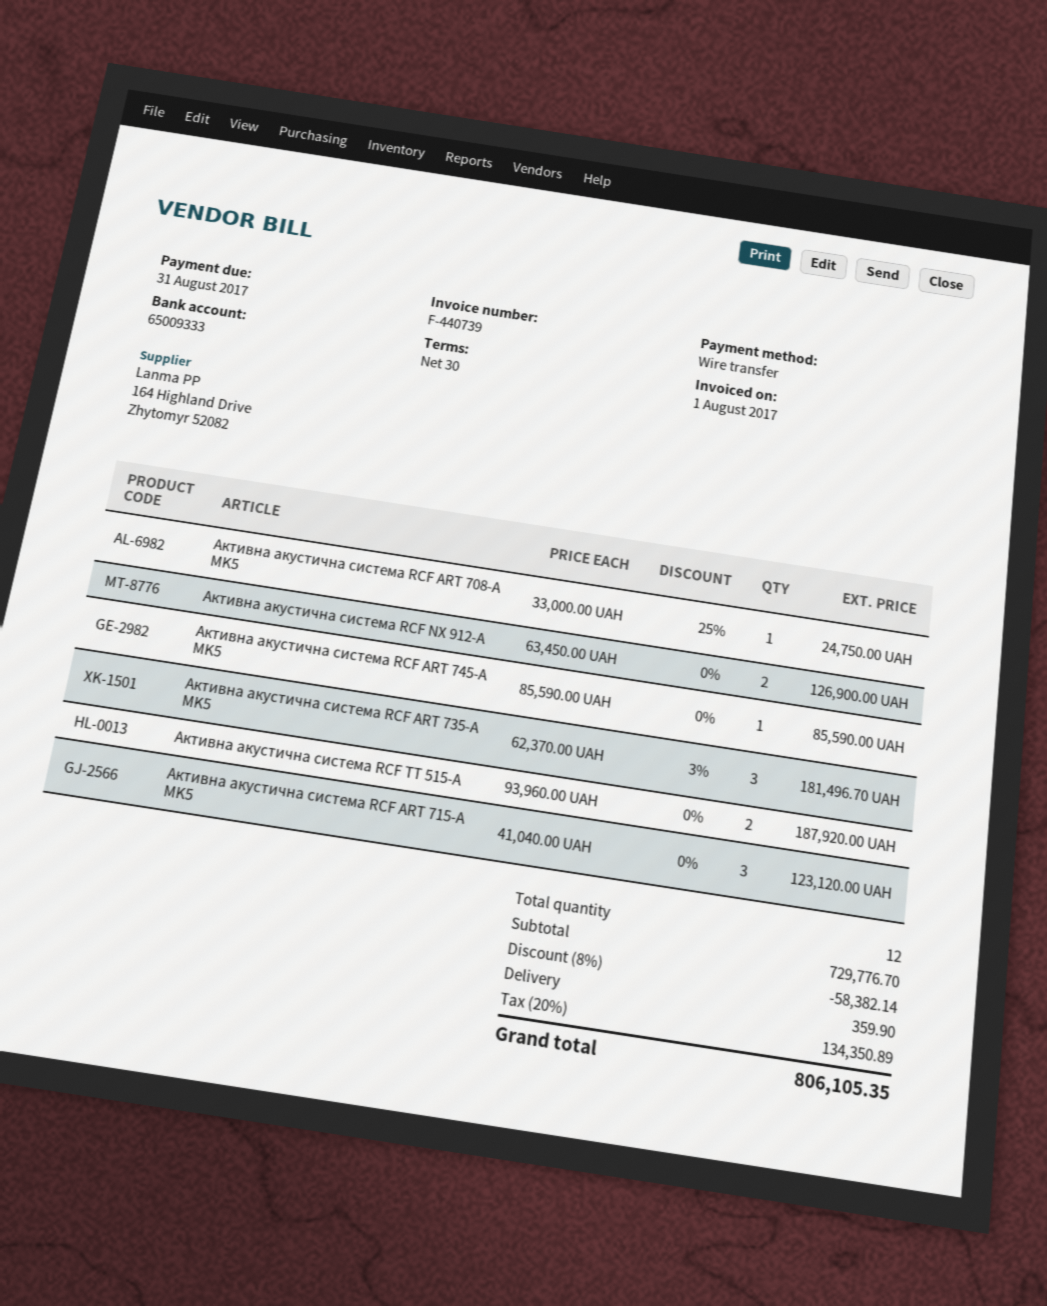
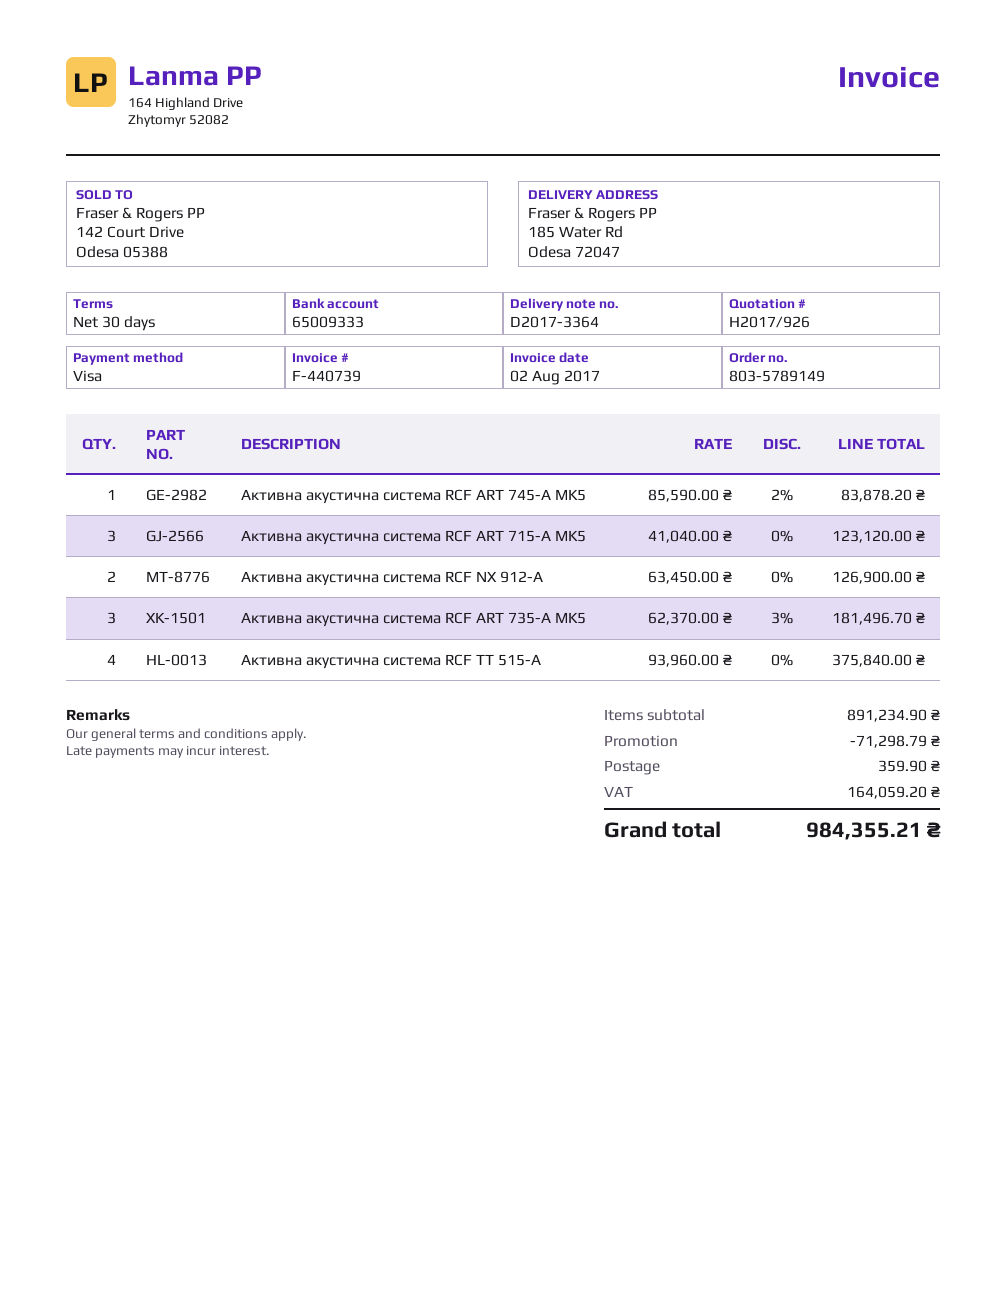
invoice date: 2017-08-01 -> 2017-08-02
payment method: bank transfer -> Visa
Активна акустична система RCF ART 708-A MK5: 1 x 33000.00 - 25% = 24750.00 -> none
Активна акустична система RCF ART 745-A MK5: 1 x 85590.00 = 85590.00 -> 1 x 85590.00 - 2% = 83878.20
Активна акустична система RCF TT 515-A: 2 x 93960.00 = 187920.00 -> 4 x 93960.00 = 375840.00
subtotal: 729776.70 -> 891234.90
discount: 58382.14 -> 71298.79
tax: 134350.89 -> 164059.20
total: 806105.35 -> 984355.21

